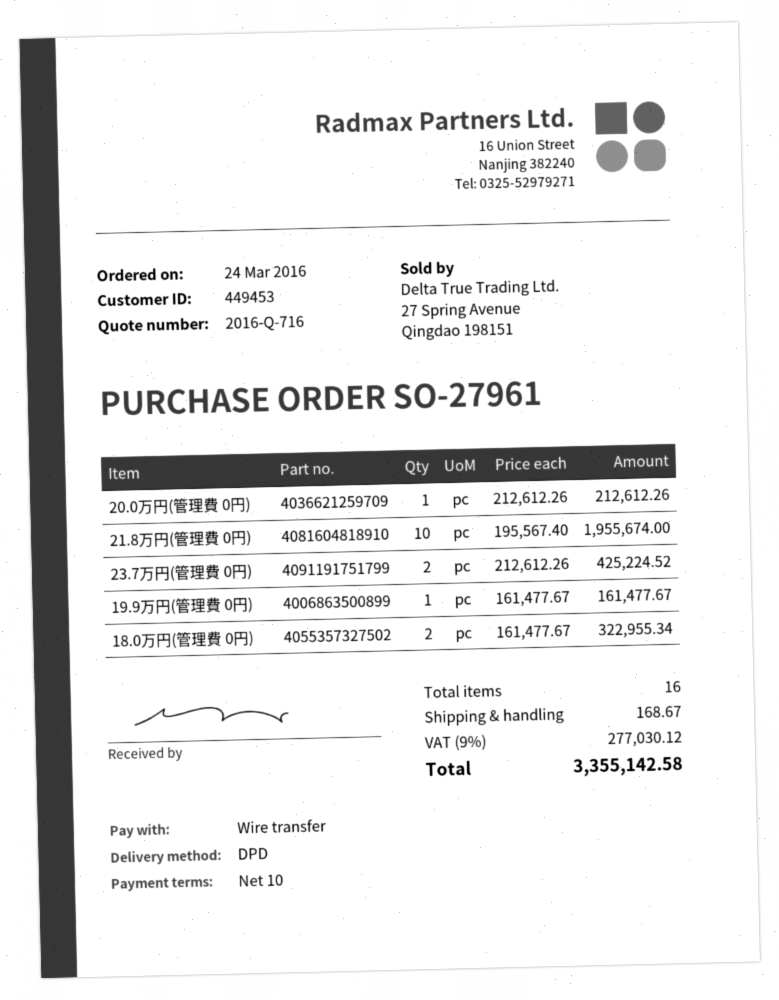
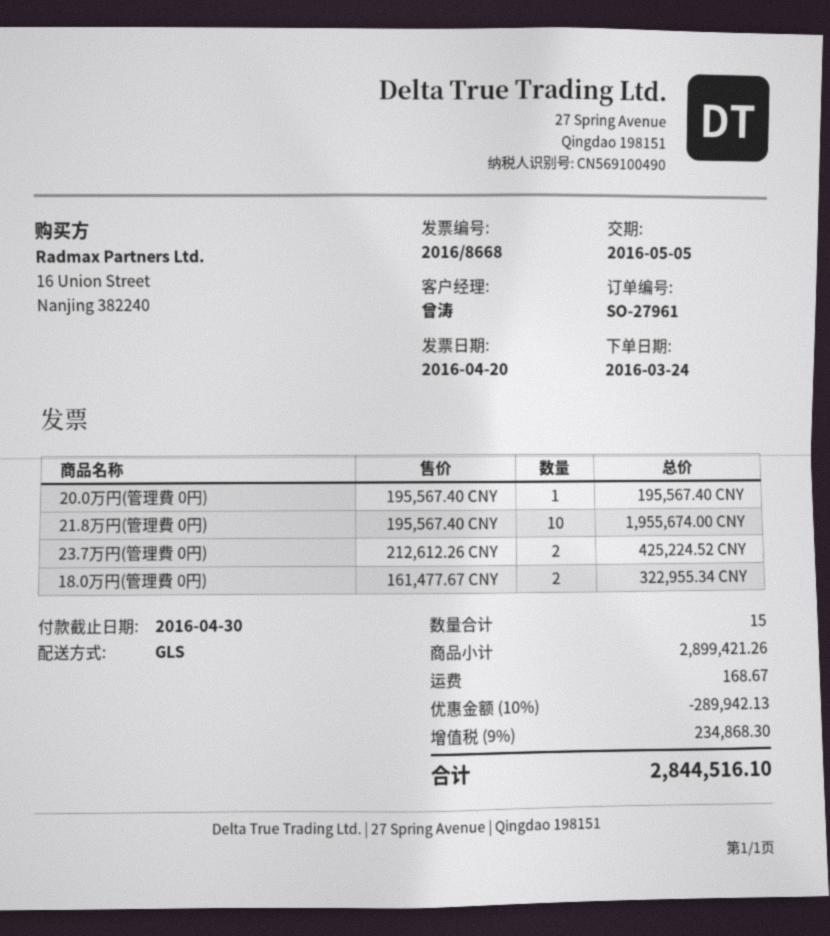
shipping method: DPD -> GLS
20.0万円(管理費 0円): 1 x 212612.26 = 212612.26 -> 1 x 195567.40 = 195567.40
19.9万円(管理費 0円): 1 x 161477.67 = 161477.67 -> none
total quantity: 16 -> 15
discount: none -> 10% = 289942.13
tax: 9% = 277030.12 -> 9% = 234868.30
total: 3355142.58 -> 2844516.10

